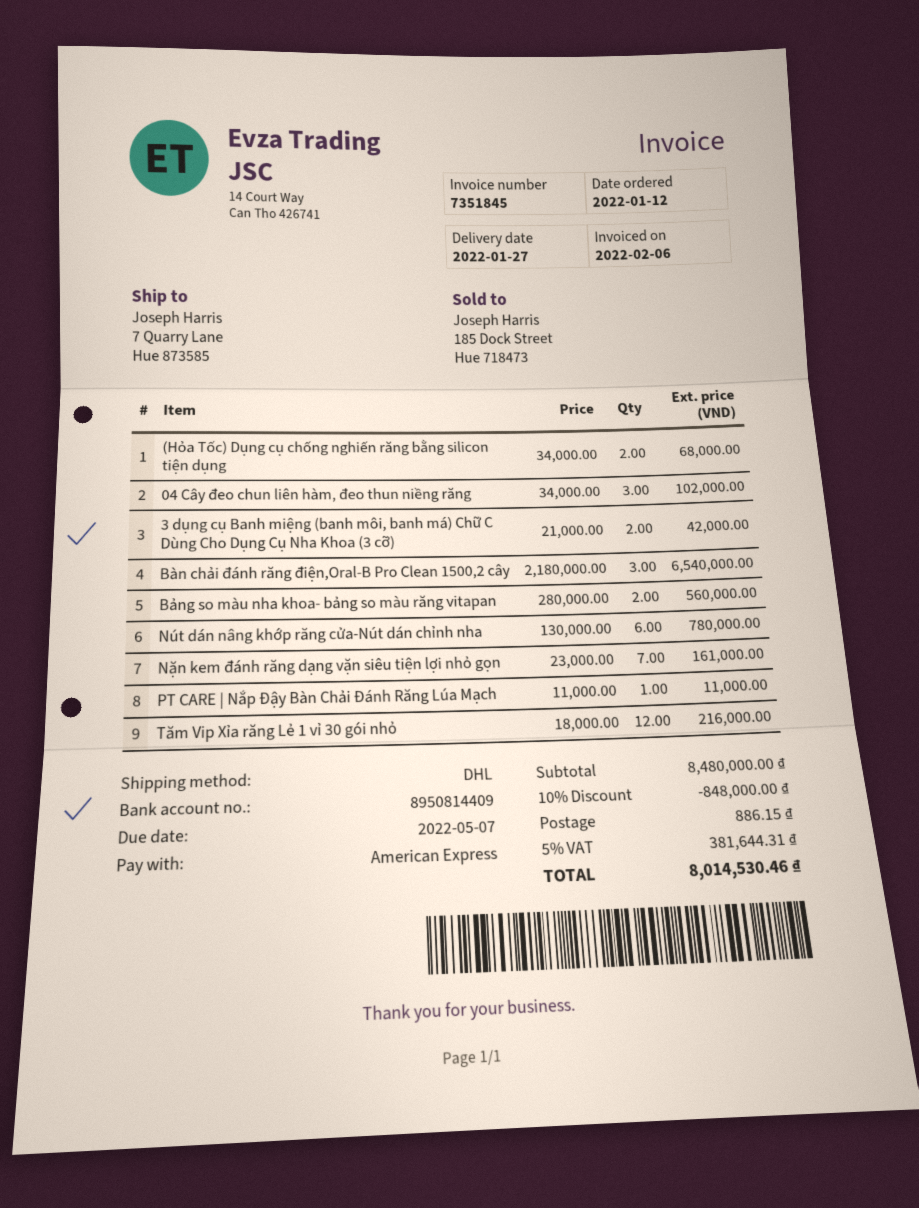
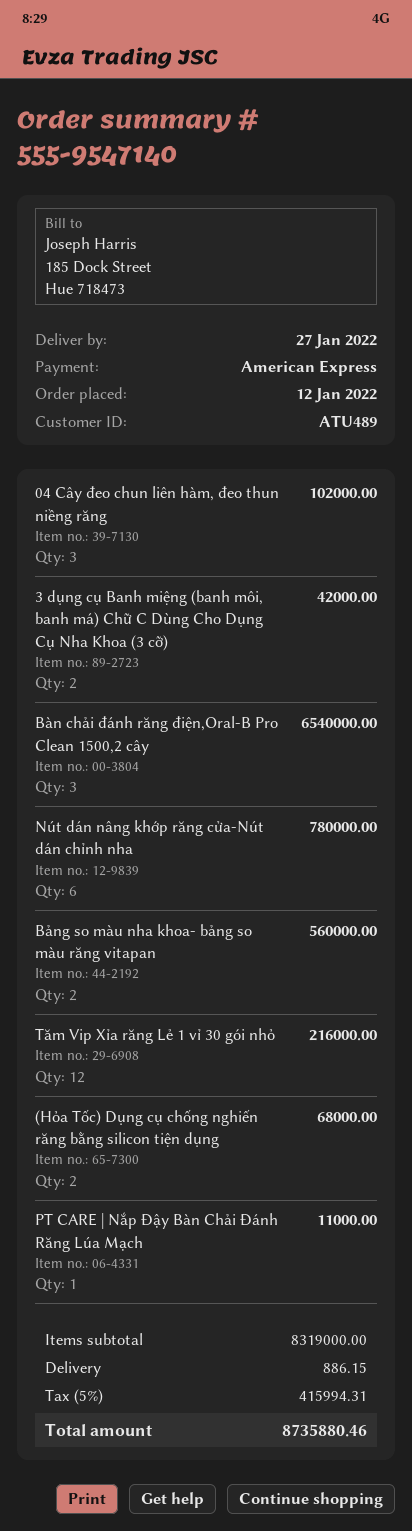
Nặn kem đánh răng dạng vặn siêu tiện lợi nhỏ gọn: 7 for 161000.00 -> none
subtotal: 8480000.00 -> 8319000.00
discount: 10% = 848000.00 -> none
tax: 5% = 381644.31 -> 5% = 415994.31
total: 8014530.46 -> 8735880.46

